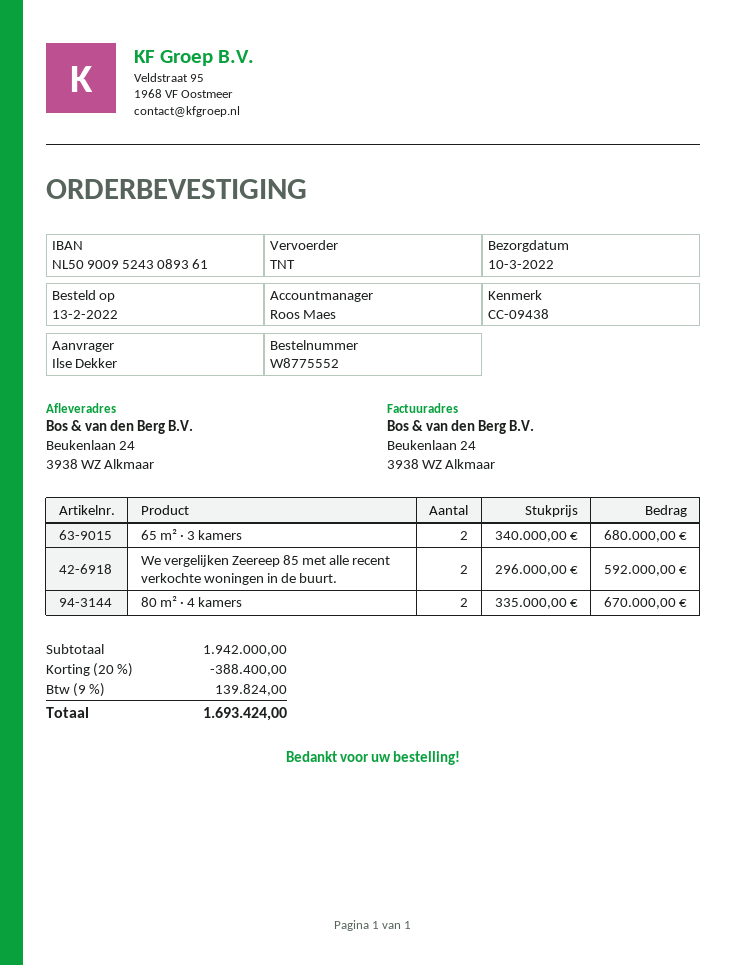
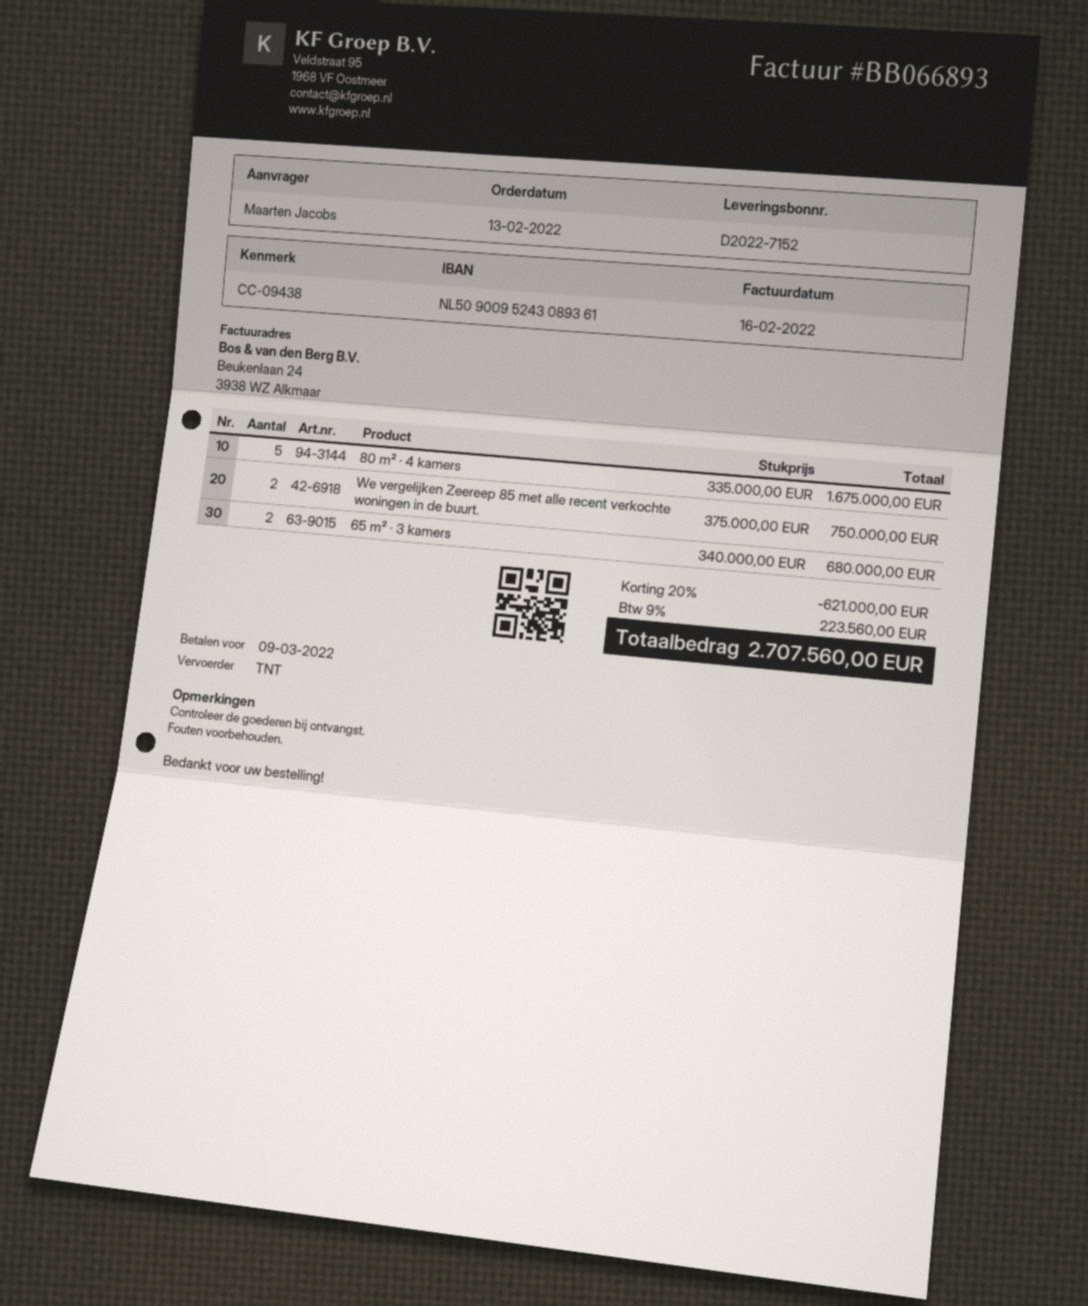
ordered by: Ilse Dekker -> Maarten Jacobs
We vergelijken Zeereep 85 met alle recent verkochte woningen in de buurt.: 2 x 296000.00 = 592000.00 -> 2 x 375000.00 = 750000.00
80 m² · 4 kamers: 2 x 335000.00 = 670000.00 -> 5 x 335000.00 = 1675000.00
discount: 20% = 388400.00 -> 20% = 621000.00
tax: 9% = 139824.00 -> 9% = 223560.00
total: 1693424.00 -> 2707560.00

